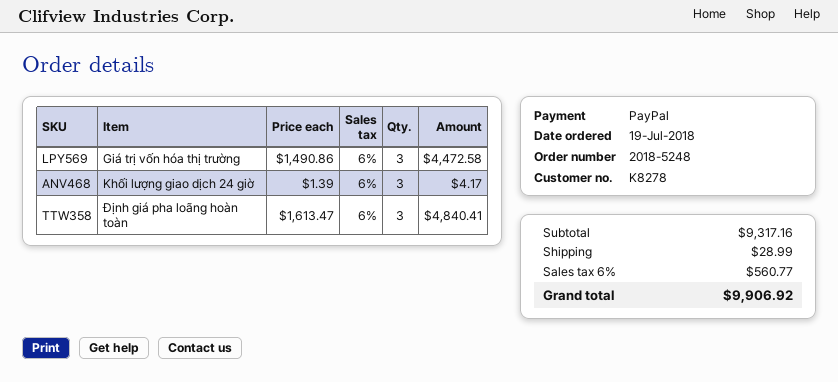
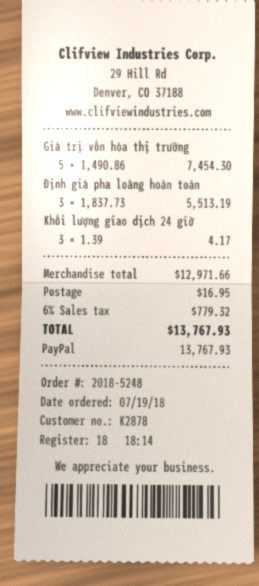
customer number: K8278 -> K2878
Giá trị vốn hóa thị trường: 3 x 1490.86 = 4472.58 -> 5 x 1490.86 = 7454.30
Định giá pha loãng hoàn toàn: 3 x 1613.47 = 4840.41 -> 3 x 1837.73 = 5513.19
subtotal: 9317.16 -> 12971.66
shipping: 28.99 -> 16.95
tax: 6% = 560.77 -> 6% = 779.32
total: 9906.92 -> 13767.93

